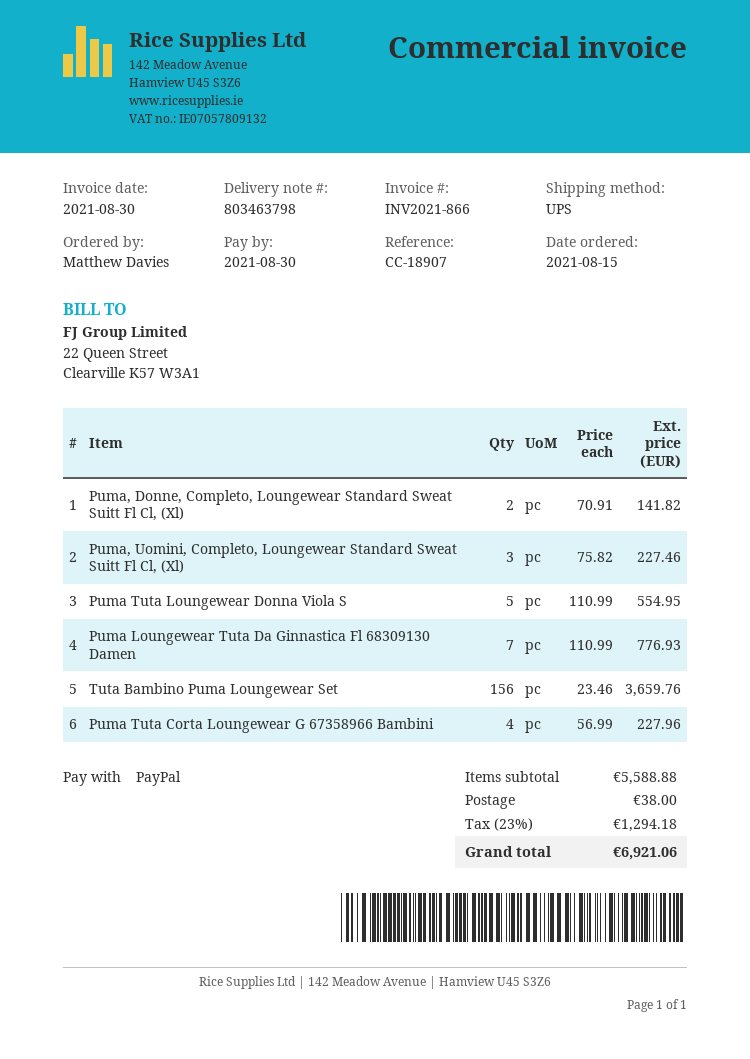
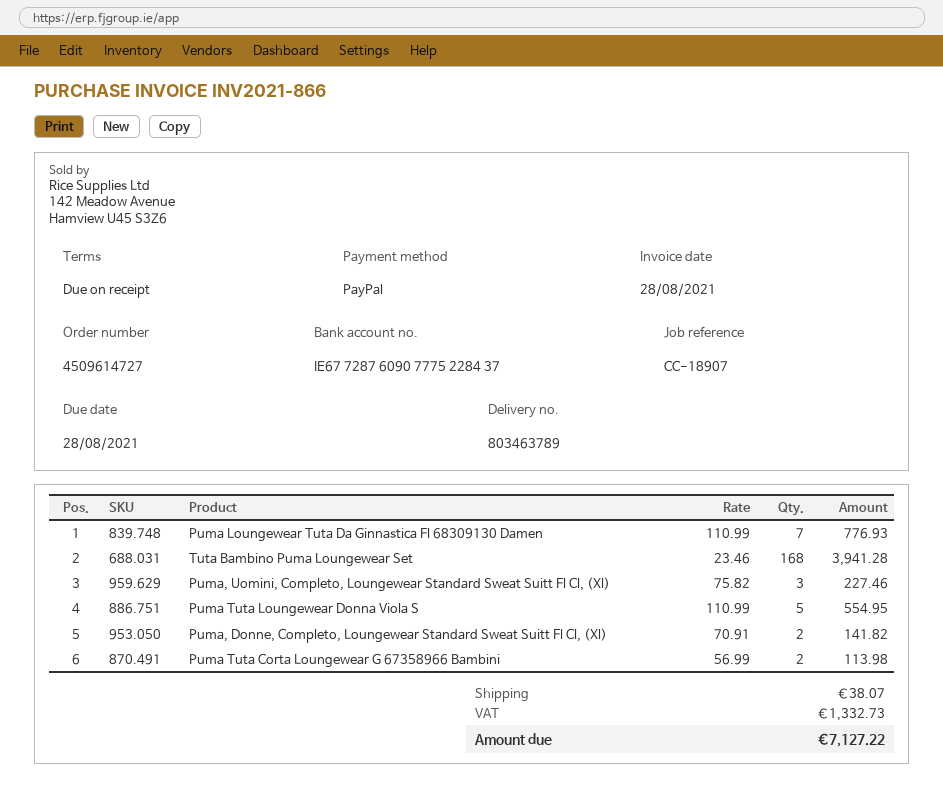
delivery note number: 803463798 -> 803463789
invoice date: 2021-08-30 -> 2021-08-28
due date: 2021-08-30 -> 2021-08-28
Tuta Bambino Puma Loungewear Set: 156 x 23.46 = 3659.76 -> 168 x 23.46 = 3941.28
Puma Tuta Corta Loungewear G 67358966 Bambini: 4 x 56.99 = 227.96 -> 2 x 56.99 = 113.98
shipping: 38.00 -> 38.07
tax: 1294.18 -> 1332.73
total: 6921.06 -> 7127.22

